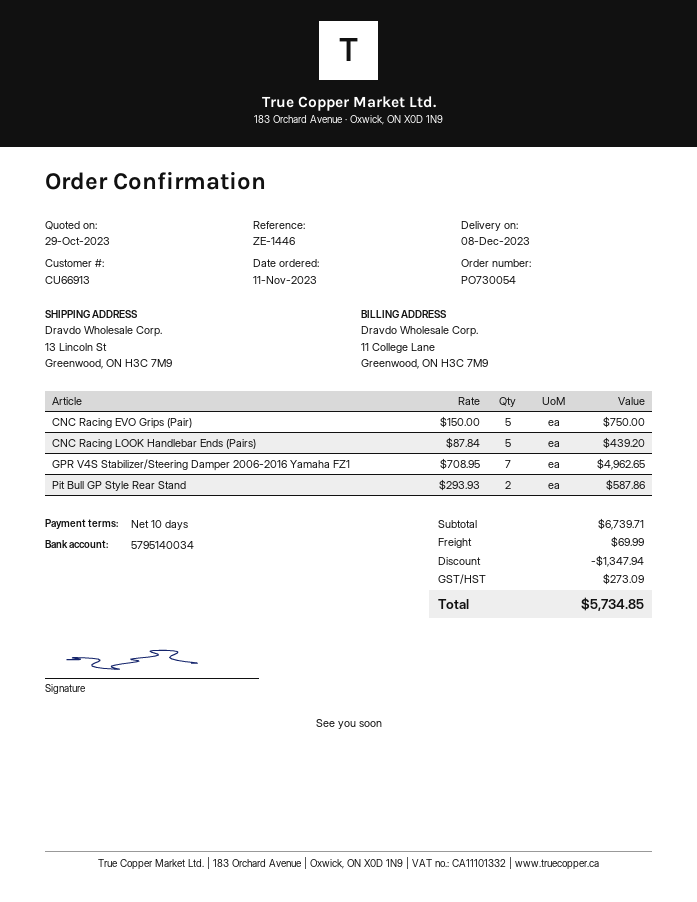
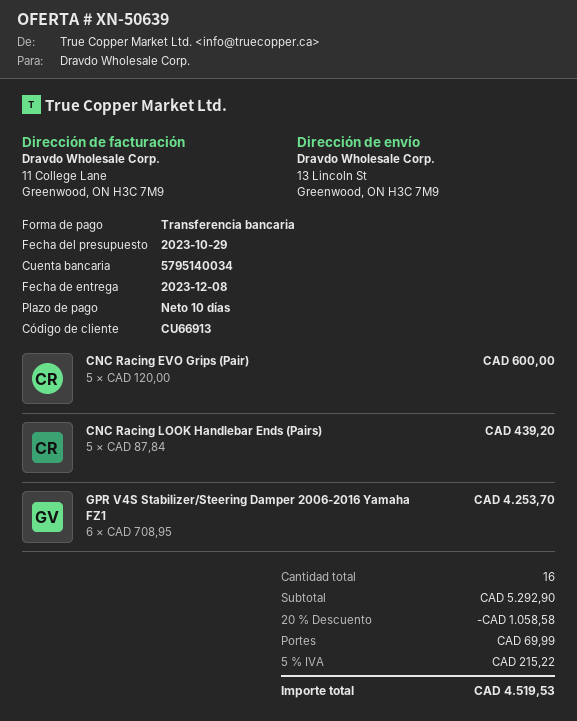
CNC Racing EVO Grips (Pair): 5 x 150.00 = 750.00 -> 5 x 120.00 = 600.00
GPR V4S Stabilizer/Steering Damper 2006-2016 Yamaha FZ1: 7 x 708.95 = 4962.65 -> 6 x 708.95 = 4253.70
Pit Bull GP Style Rear Stand: 2 x 293.93 = 587.86 -> none
subtotal: 6739.71 -> 5292.90
discount: 1347.94 -> 1058.58
tax: 273.09 -> 215.22
total: 5734.85 -> 4519.53

